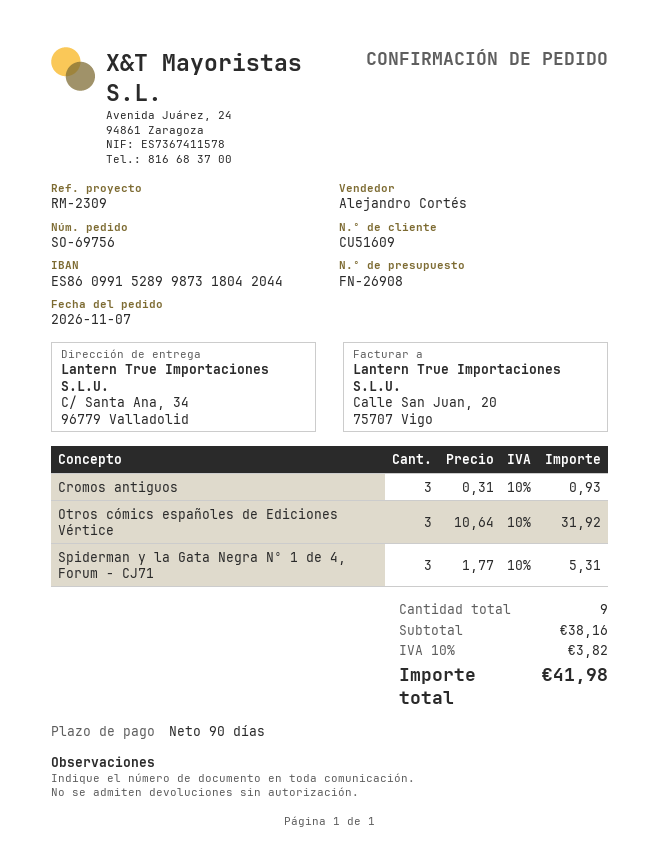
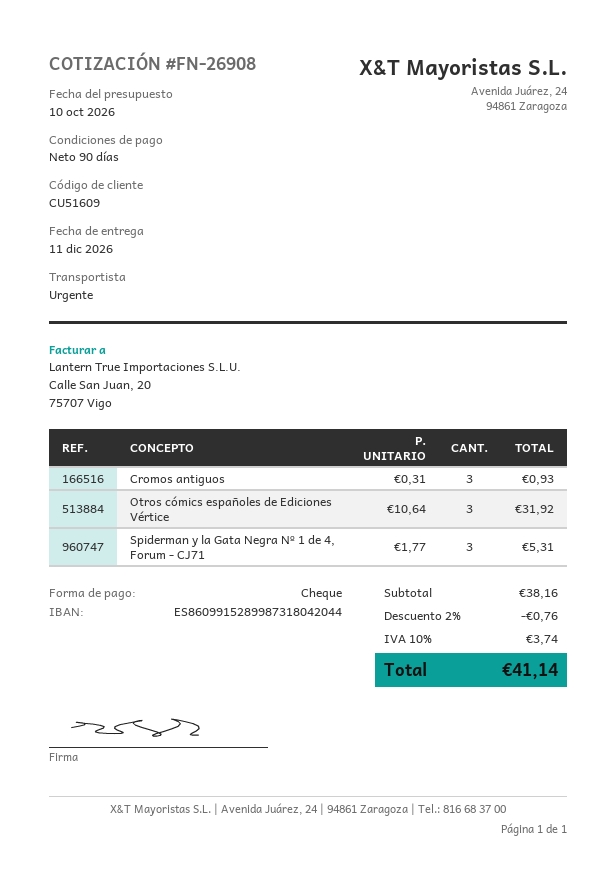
discount: none -> 2% = 0.76
tax: 10% = 3.82 -> 10% = 3.74
total: 41.98 -> 41.14

